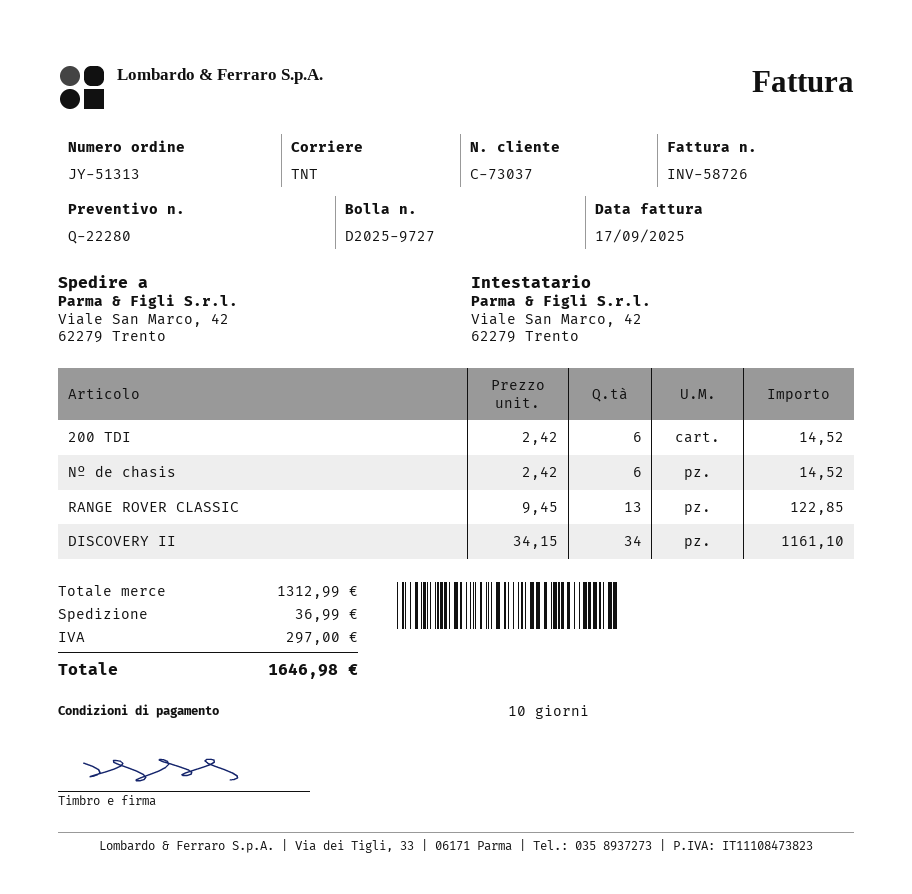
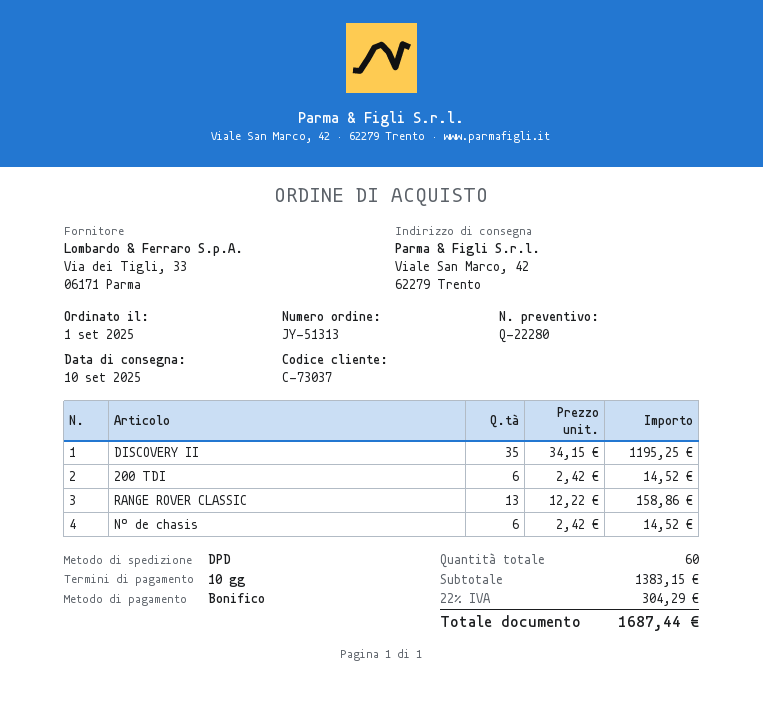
shipping method: TNT -> DPD
RANGE ROVER CLASSIC: 13 x 9.45 = 122.85 -> 13 x 12.22 = 158.86
DISCOVERY II: 34 x 34.15 = 1161.10 -> 35 x 34.15 = 1195.25
subtotal: 1312.99 -> 1383.15
shipping: 36.99 -> none
tax: 297.00 -> 304.29
total: 1646.98 -> 1687.44

